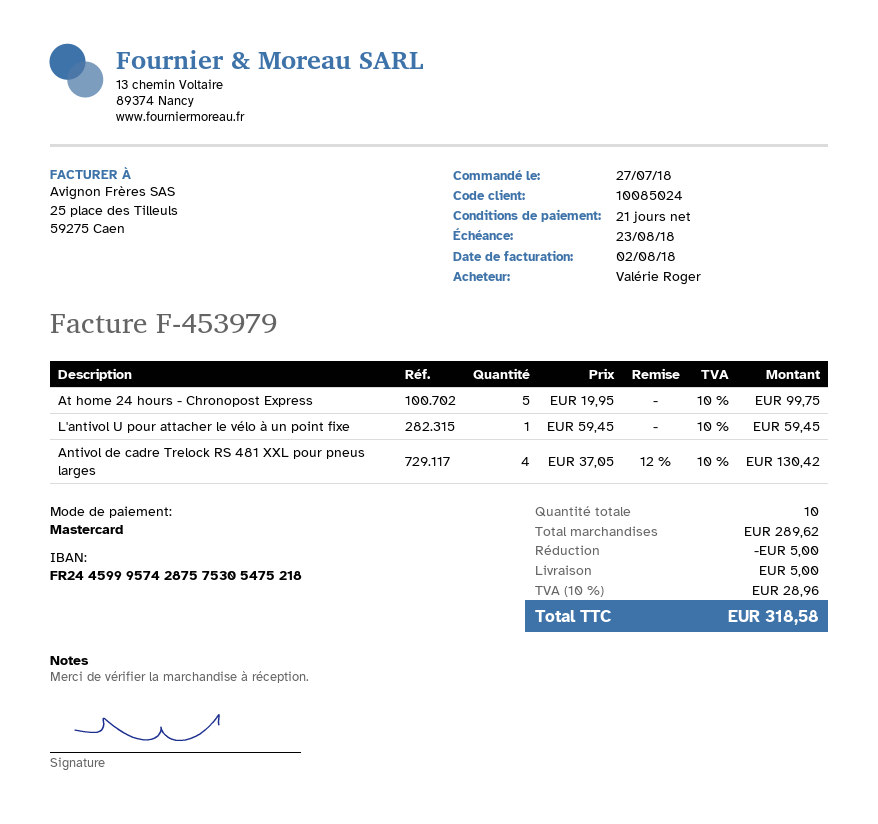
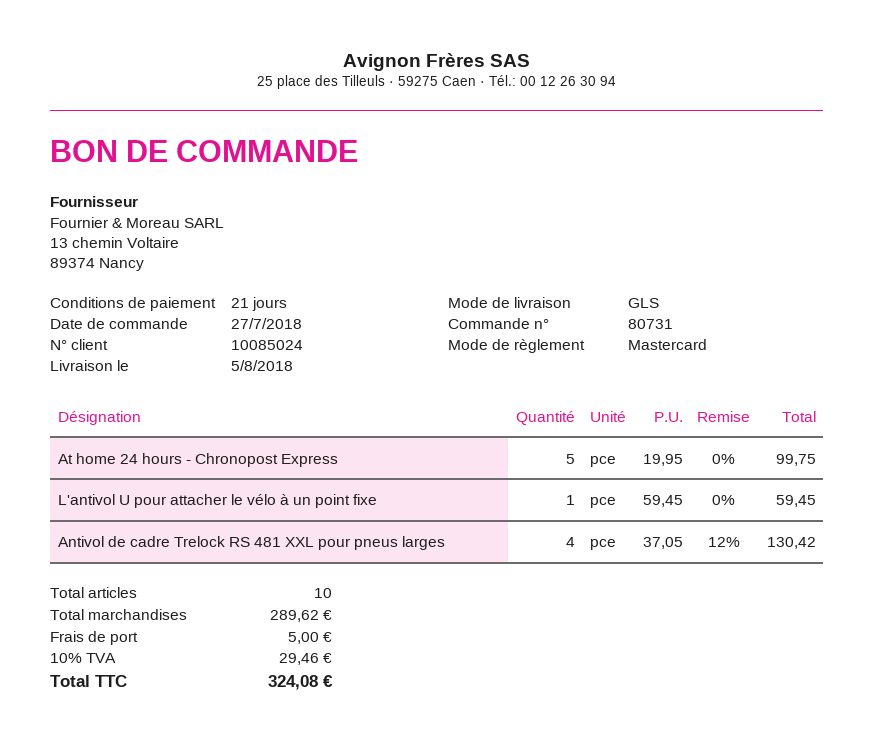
discount: 5.00 -> none
tax: 10% = 28.96 -> 10% = 29.46
total: 318.58 -> 324.08

